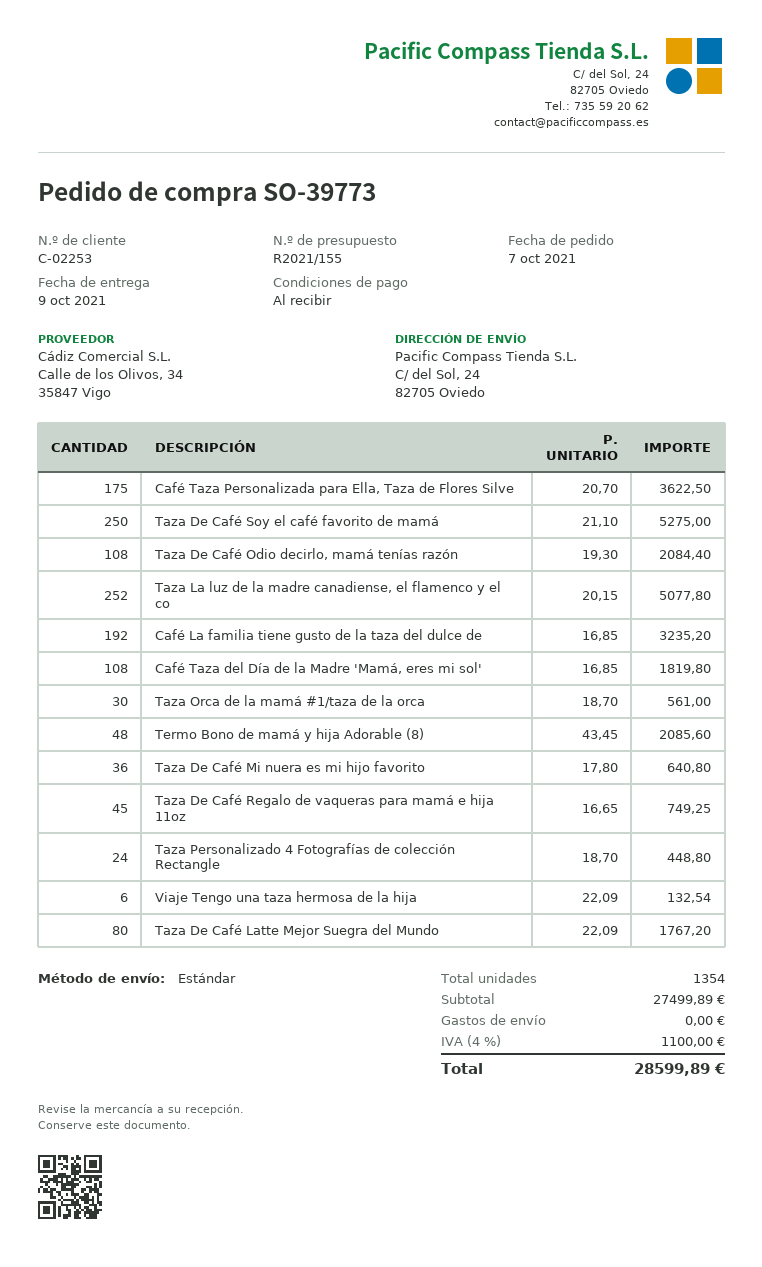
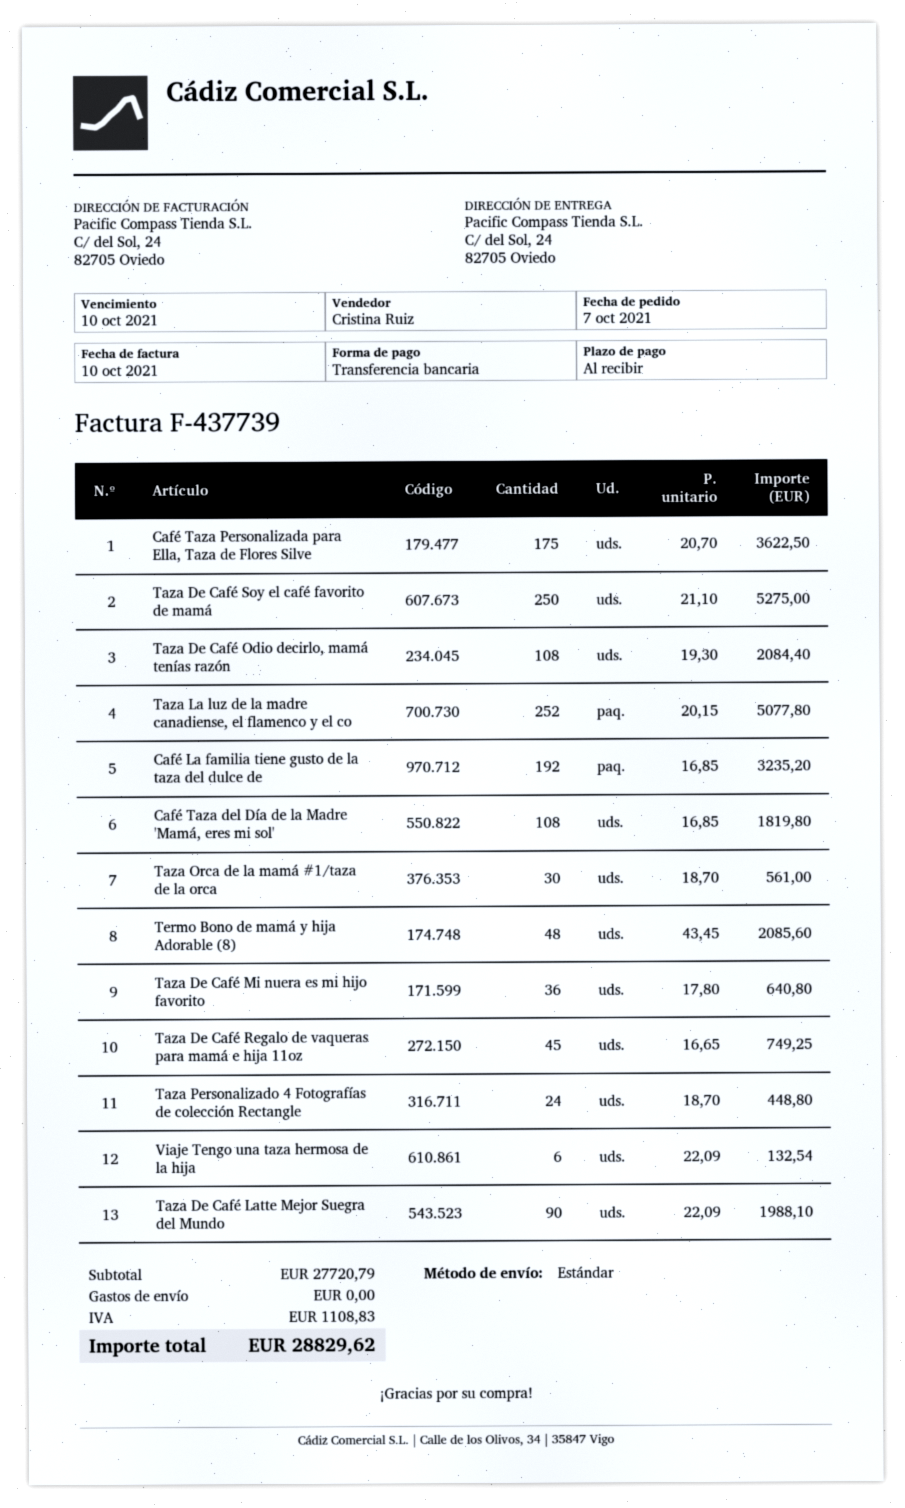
Taza De Café Latte Mejor Suegra del Mundo: 80 x 22.09 = 1767.20 -> 90 x 22.09 = 1988.10
subtotal: 27499.89 -> 27720.79
tax: 1100.00 -> 1108.83
total: 28599.89 -> 28829.62

